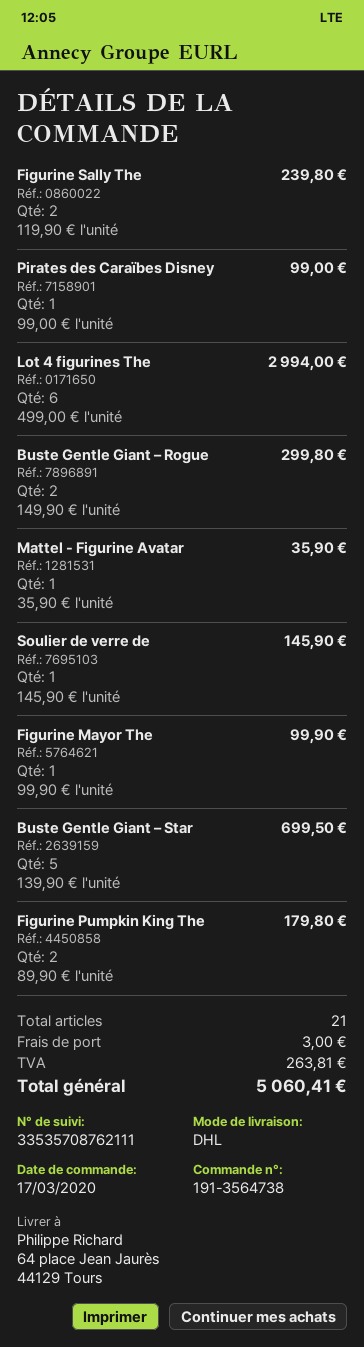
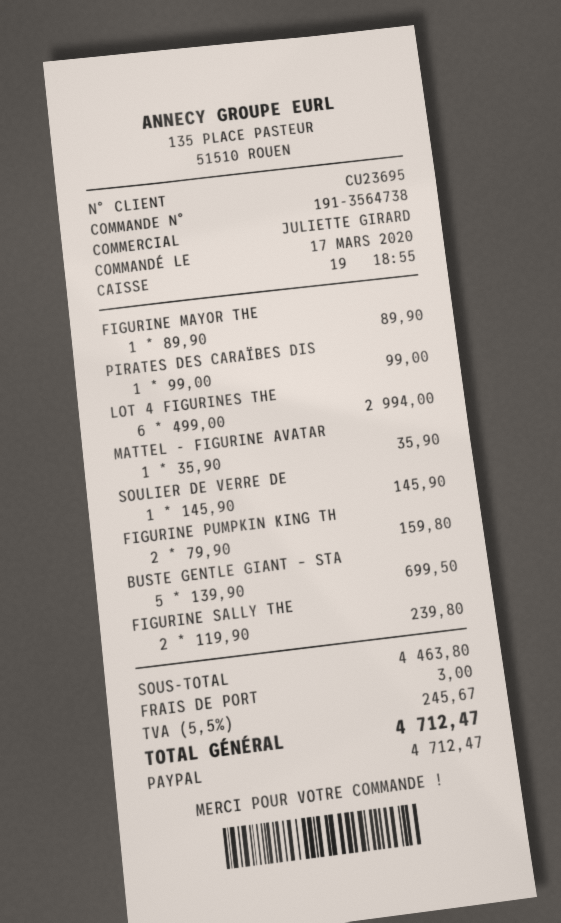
Buste Gentle Giant – Rogue: 2 x 149.90 = 299.80 -> none
Figurine Mayor The: 1 x 99.90 = 99.90 -> 1 x 89.90 = 89.90
Figurine Pumpkin King The: 2 x 89.90 = 179.80 -> 2 x 79.90 = 159.80
tax: 263.81 -> 245.67
total: 5060.41 -> 4712.47

